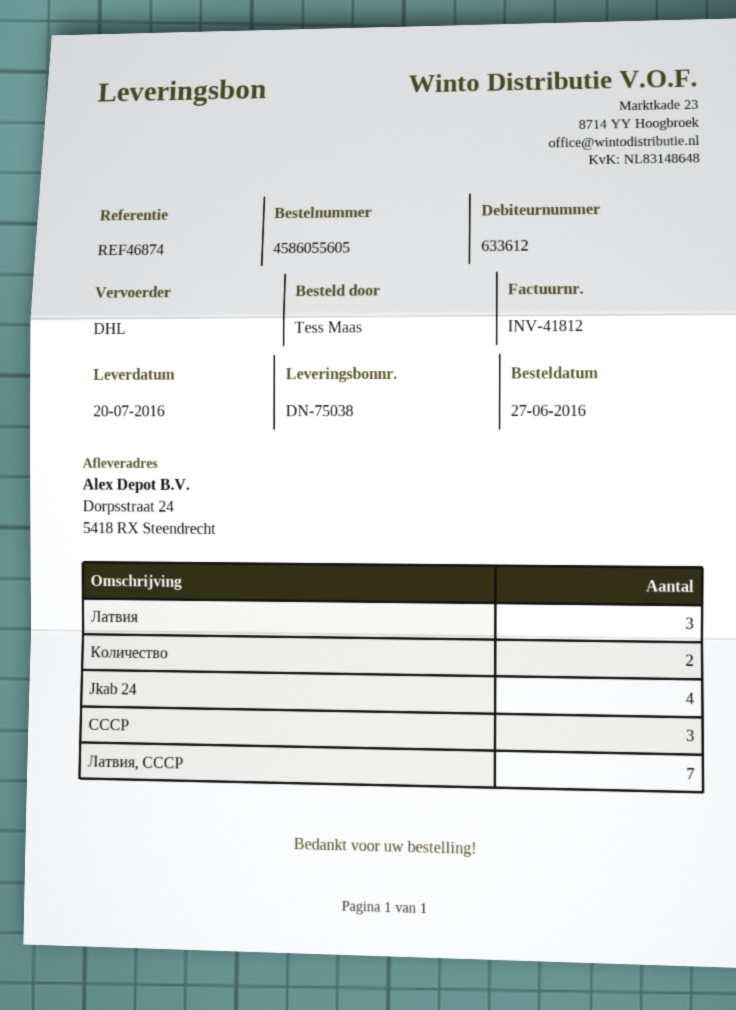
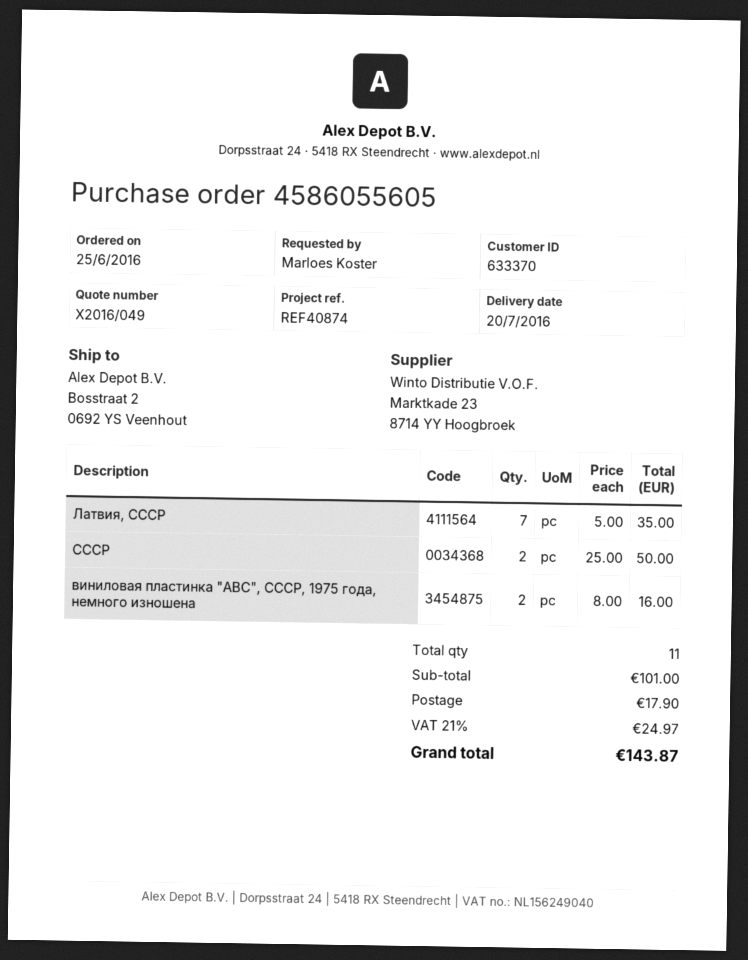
order date: 2016-06-27 -> 2016-06-25
customer number: 633612 -> 633370
reference: REF46874 -> REF40874
ordered by: Tess Maas -> Marloes Koster
ship to: Dorpsstraat 24, 5418 RX Steendrecht -> Bosstraat 2, 0692 YS Veenhout
Латвия: 3 -> none
Количество: 2 -> none
Jkab 24: 4 -> none
СССР: 3 -> 2
виниловая пластинка "АВС", СССР, 1975 года, немного изношена: none -> 2

